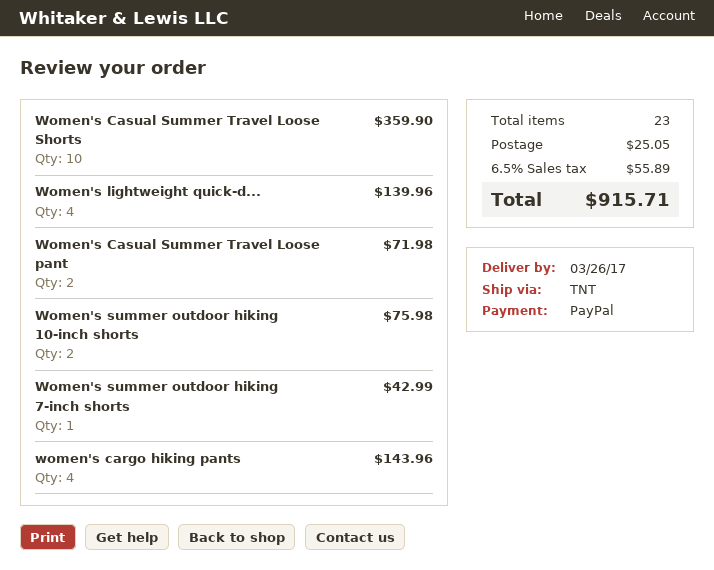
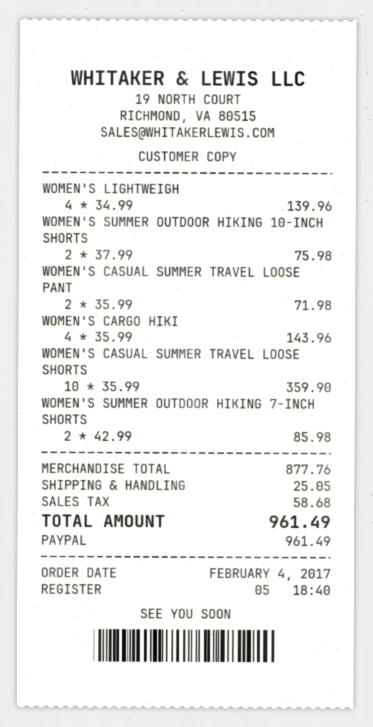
Women's summer outdoor hiking 7-inch shorts: 1 for 42.99 -> 2 for 85.98
tax: 55.89 -> 58.68
total: 915.71 -> 961.49

